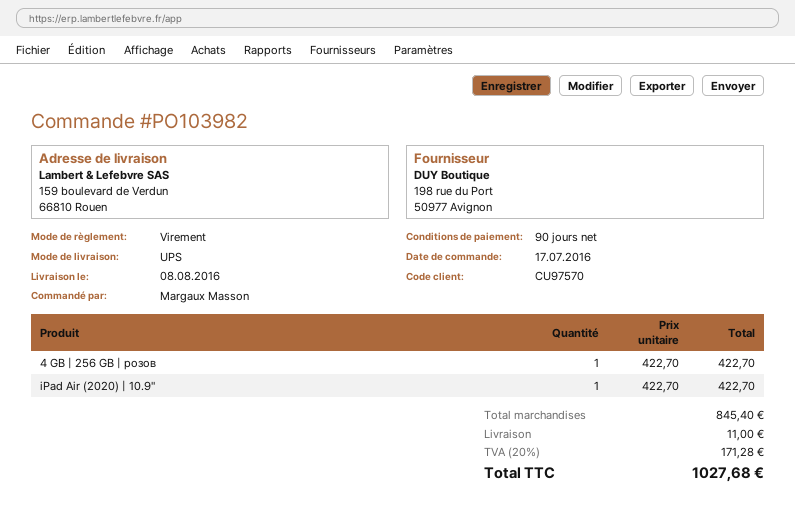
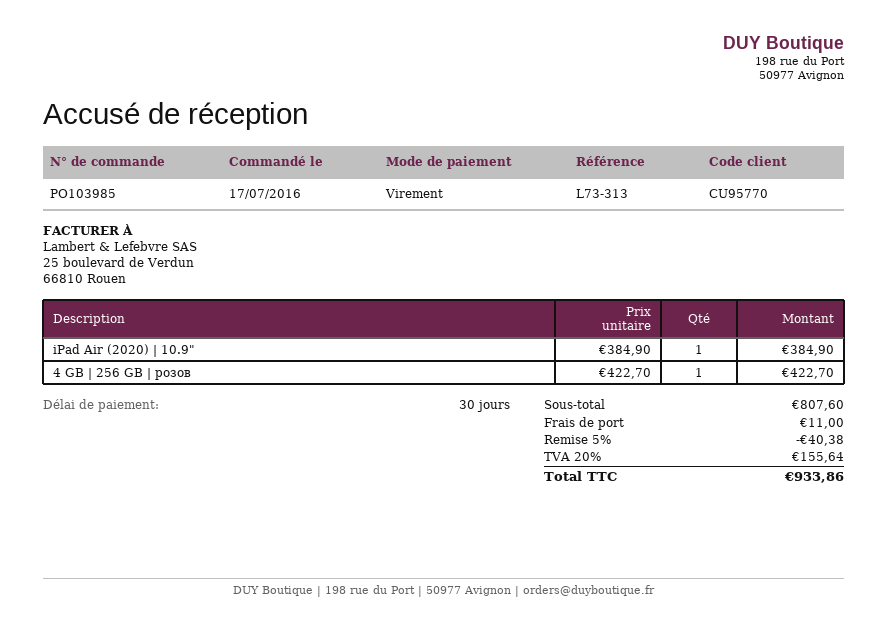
order number: PO103982 -> PO103985
payment terms: 90 days -> 30 days
customer number: CU97570 -> CU95770
iPad Air (2020) | 10.9": 1 x 422.70 = 422.70 -> 1 x 384.90 = 384.90
subtotal: 845.40 -> 807.60
discount: none -> 5% = 40.38
tax: 20% = 171.28 -> 20% = 155.64
total: 1027.68 -> 933.86

